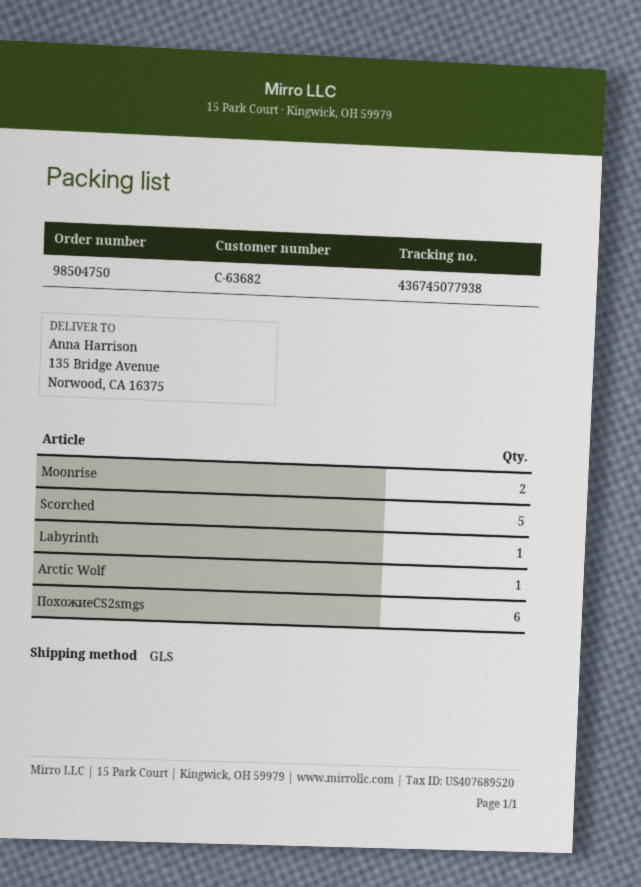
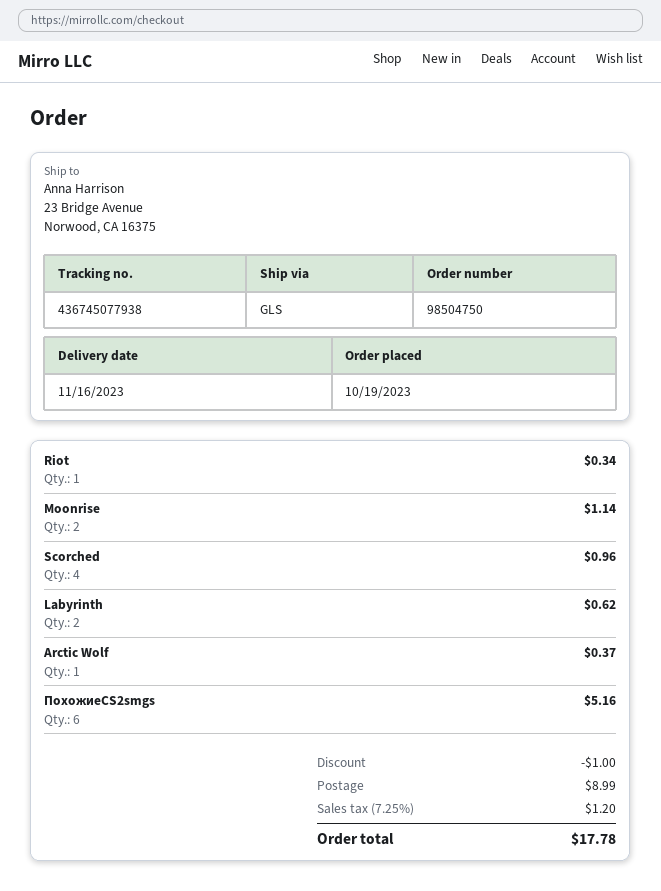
ship to: 135 Bridge Avenue, Norwood, CA 16375 -> 23 Bridge Avenue, Norwood, CA 16375
Scorched: 5 -> 4
Labyrinth: 1 -> 2
Riot: none -> 1

